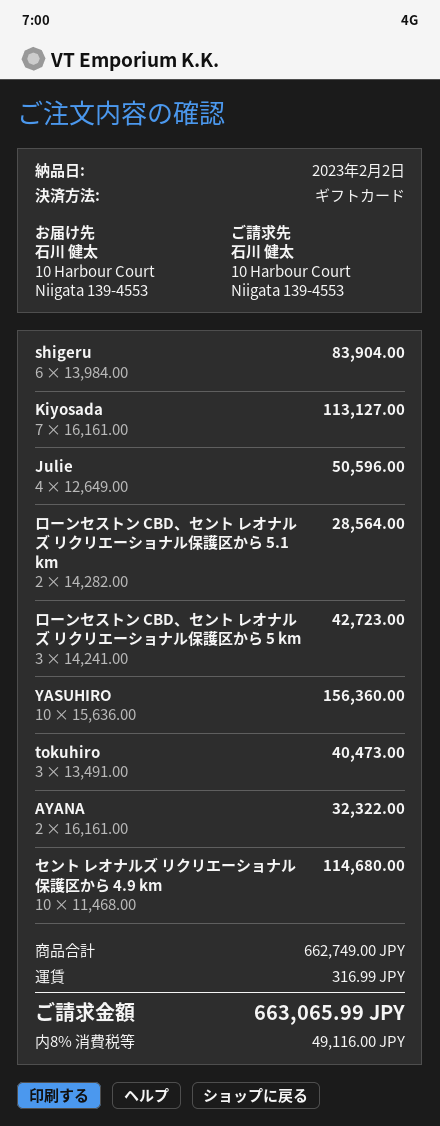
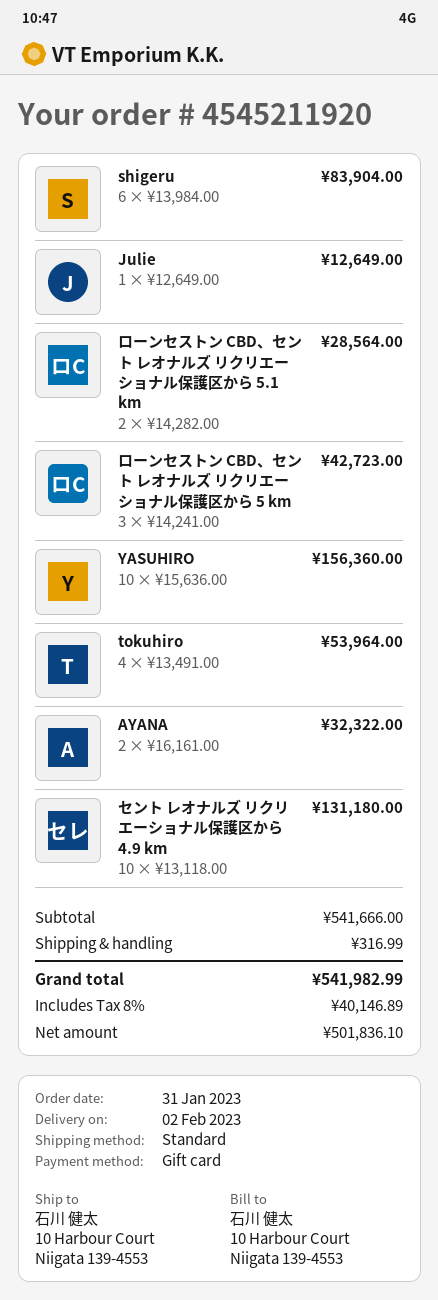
Kiyosada: 7 x 16161.00 = 113127.00 -> none
Julie: 4 x 12649.00 = 50596.00 -> 1 x 12649.00 = 12649.00
tokuhiro: 3 x 13491.00 = 40473.00 -> 4 x 13491.00 = 53964.00
セント レオナルズ リクリエーショナル保護区から 4.9 km: 10 x 11468.00 = 114680.00 -> 10 x 13118.00 = 131180.00
subtotal: 662749.00 -> 541666.00
tax: 8% = 49116.00 -> 8% = 40146.89
total: 663065.99 -> 541982.99

